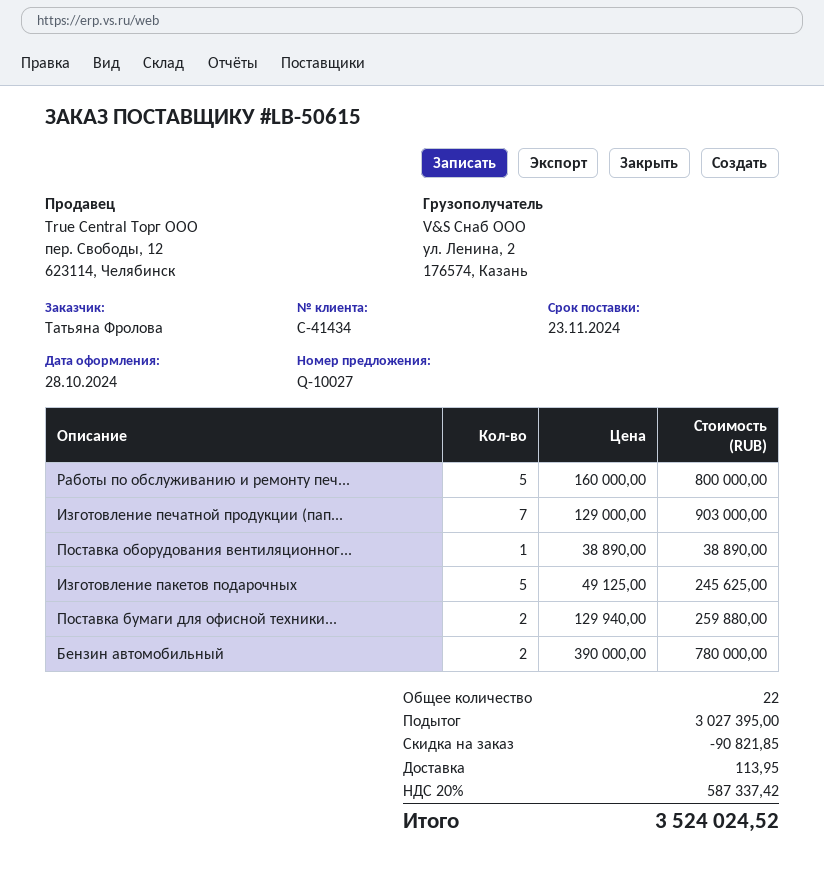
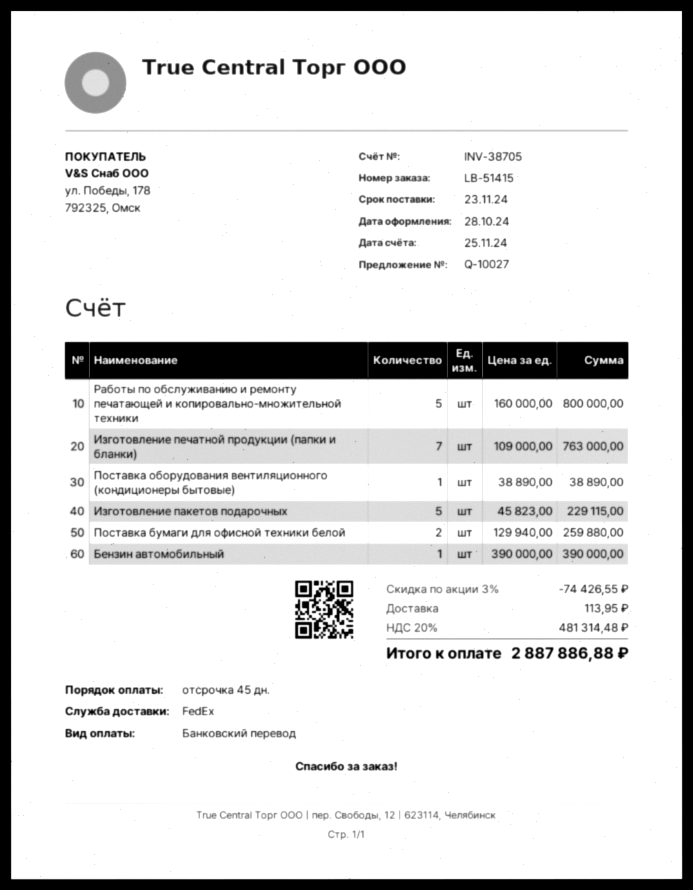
order number: LB-50615 -> LB-51415
Изготовление печатной продукции (пап...: 7 x 129000.00 = 903000.00 -> 7 x 109000.00 = 763000.00
Изготовление пакетов подарочных: 5 x 49125.00 = 245625.00 -> 5 x 45823.00 = 229115.00
Бензин автомобильный: 2 x 390000.00 = 780000.00 -> 1 x 390000.00 = 390000.00
discount: 90821.85 -> 74426.55
tax: 20% = 587337.42 -> 20% = 481314.48
total: 3524024.52 -> 2887886.88

